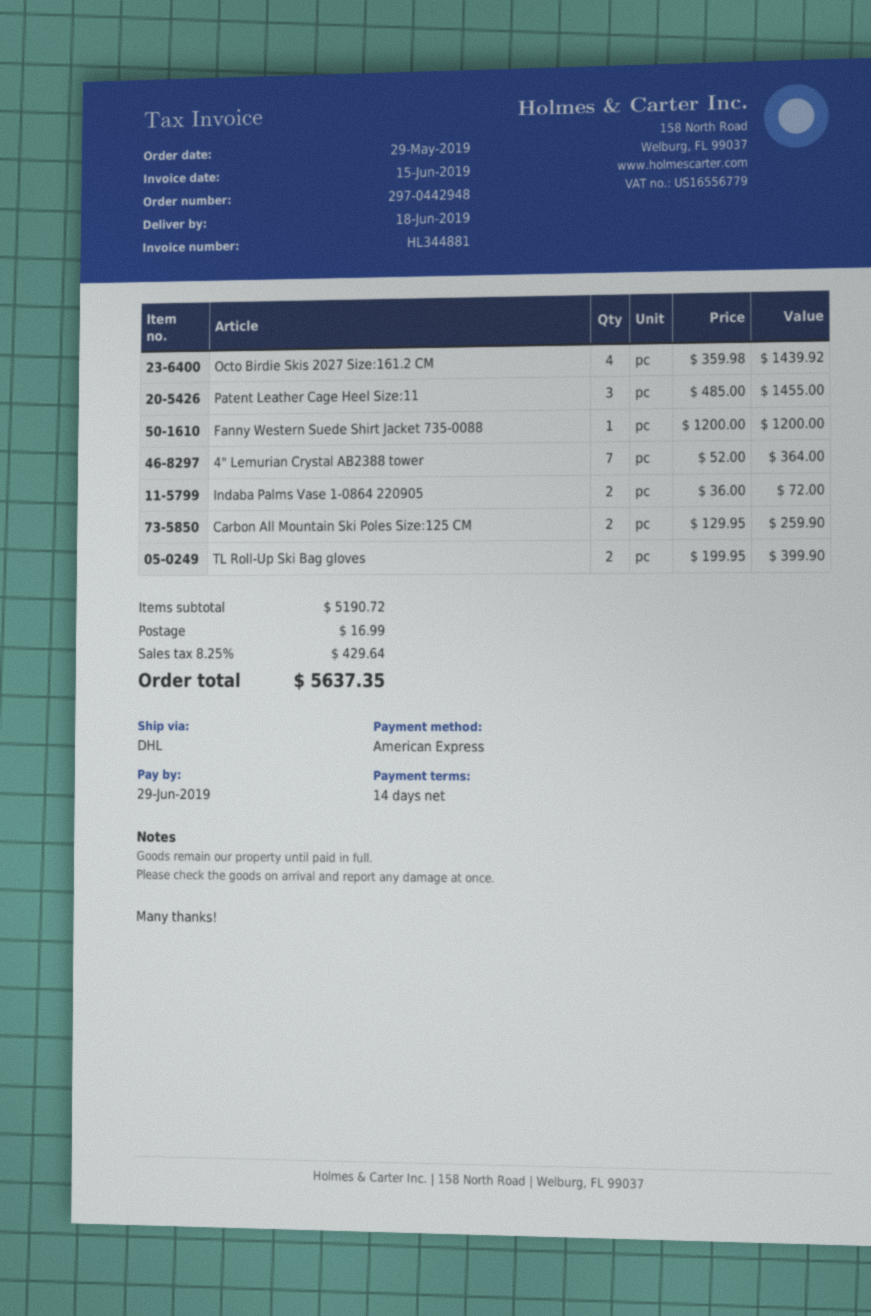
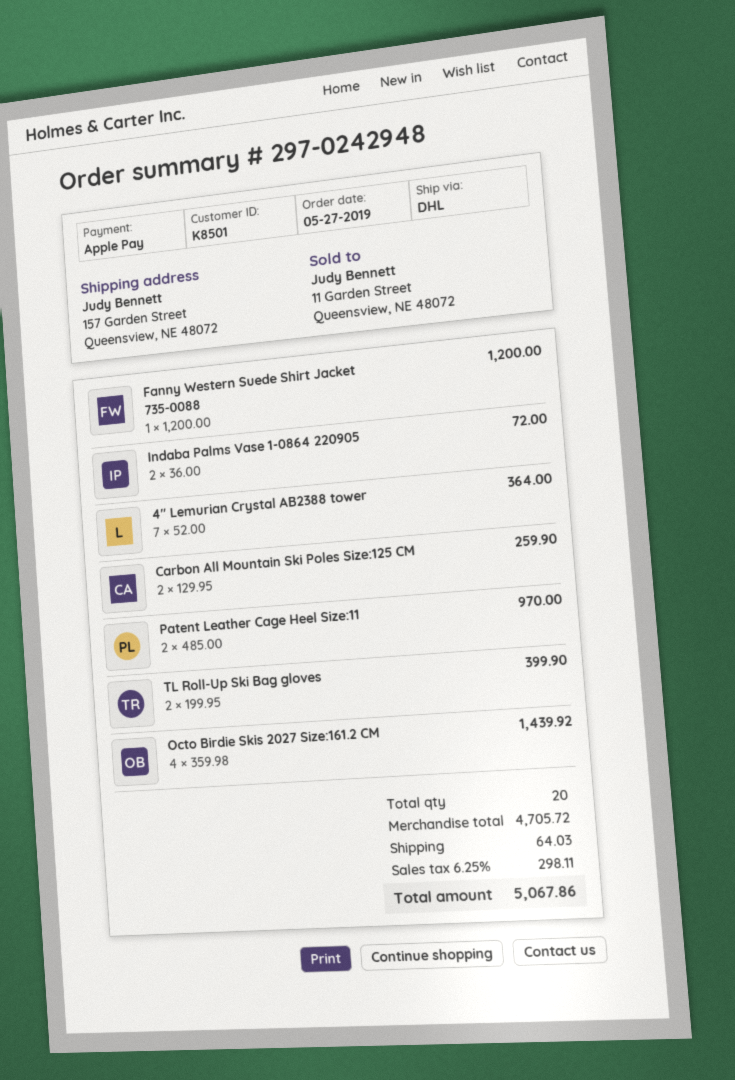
order number: 297-0442948 -> 297-0242948
order date: 2019-05-29 -> 2019-05-27
payment method: American Express -> Apple Pay
Patent Leather Cage Heel Size:11: 3 x 485.00 = 1455.00 -> 2 x 485.00 = 970.00
subtotal: 5190.72 -> 4705.72
shipping: 16.99 -> 64.03
tax: 8.25% = 429.64 -> 6.25% = 298.11
total: 5637.35 -> 5067.86

